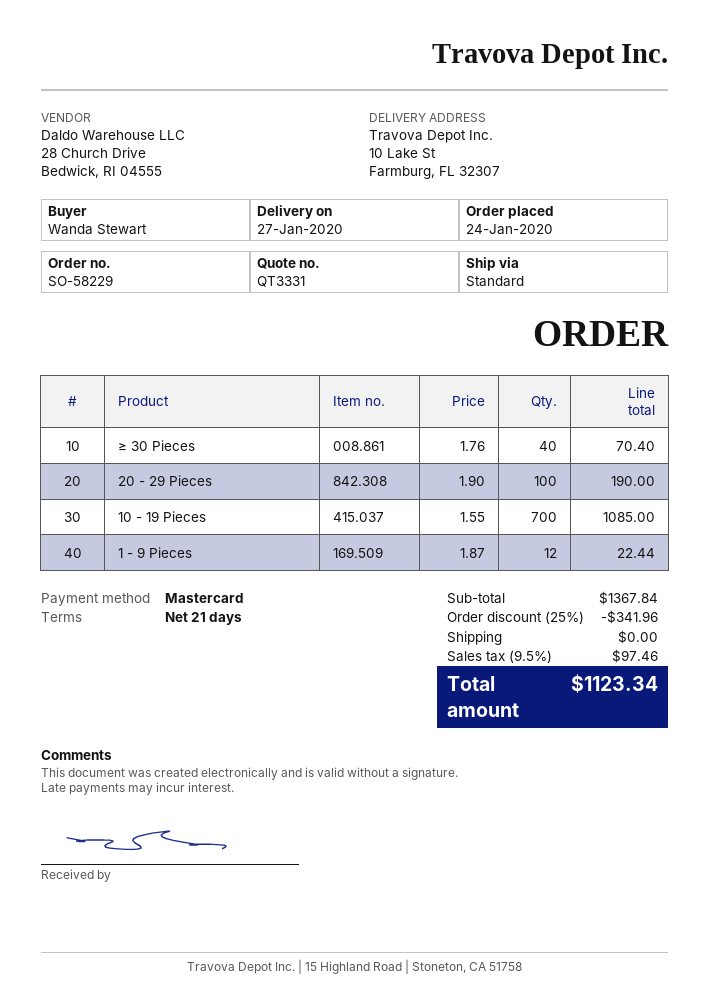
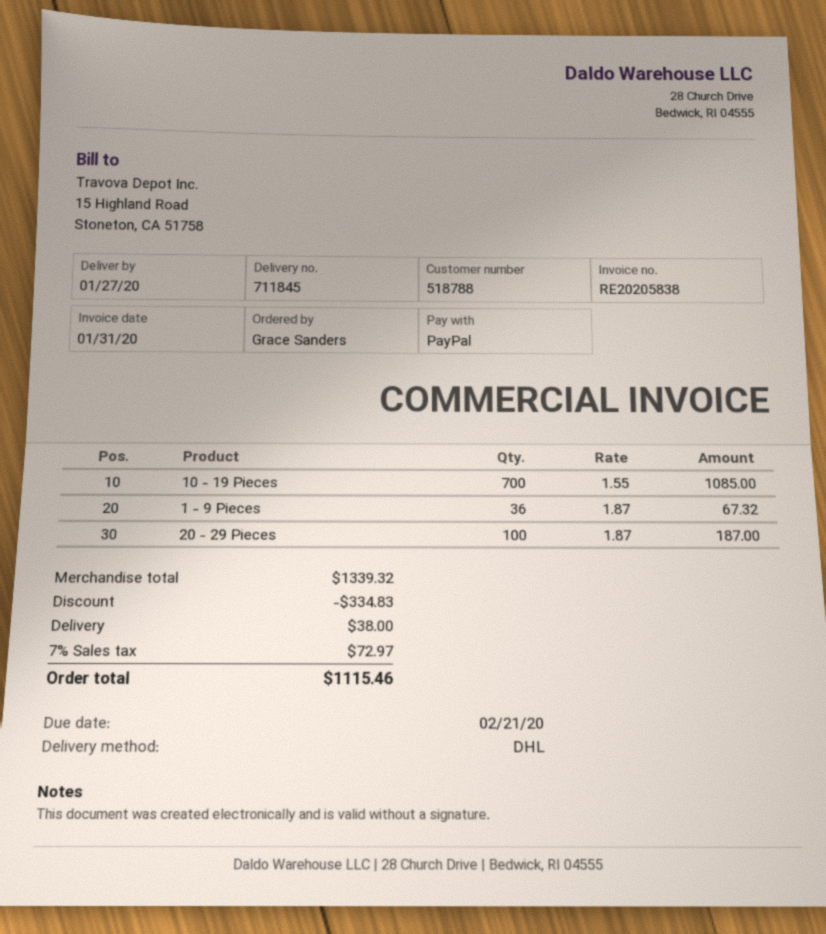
ordered by: Wanda Stewart -> Grace Sanders
payment method: Mastercard -> PayPal
shipping method: standard -> DHL
≥ 30 Pieces: 40 x 1.76 = 70.40 -> none
20 - 29 Pieces: 100 x 1.90 = 190.00 -> 100 x 1.87 = 187.00
1 - 9 Pieces: 12 x 1.87 = 22.44 -> 36 x 1.87 = 67.32
subtotal: 1367.84 -> 1339.32
discount: 341.96 -> 334.83
shipping: 0.00 -> 38.00
tax: 9.5% = 97.46 -> 7% = 72.97
total: 1123.34 -> 1115.46

